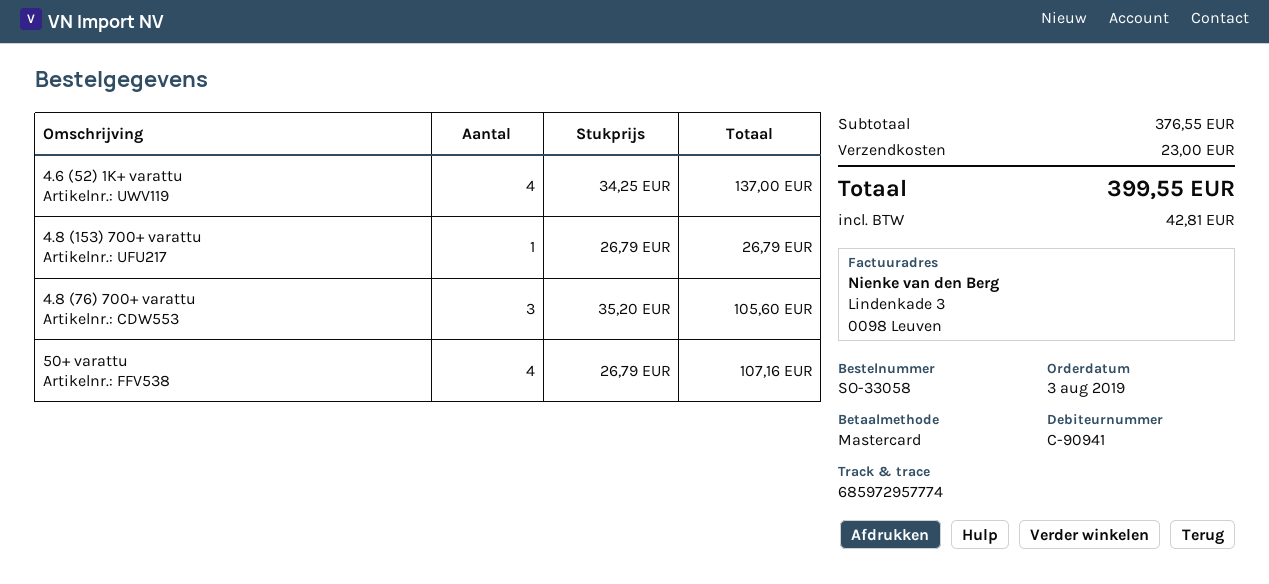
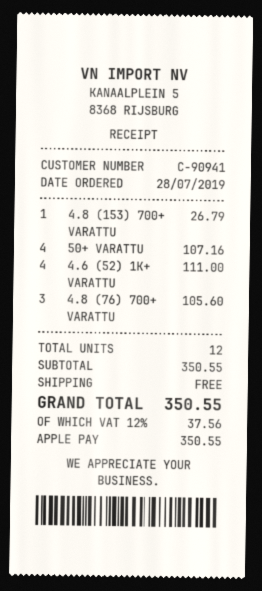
order date: 2019-08-03 -> 2019-07-28
payment method: Mastercard -> Apple Pay
4.6 (52) 1K+ varattu: 4 for 137.00 -> 4 for 111.00
subtotal: 376.55 -> 350.55
shipping: 23.00 -> 0.00
tax: 42.81 -> 37.56
total: 399.55 -> 350.55

